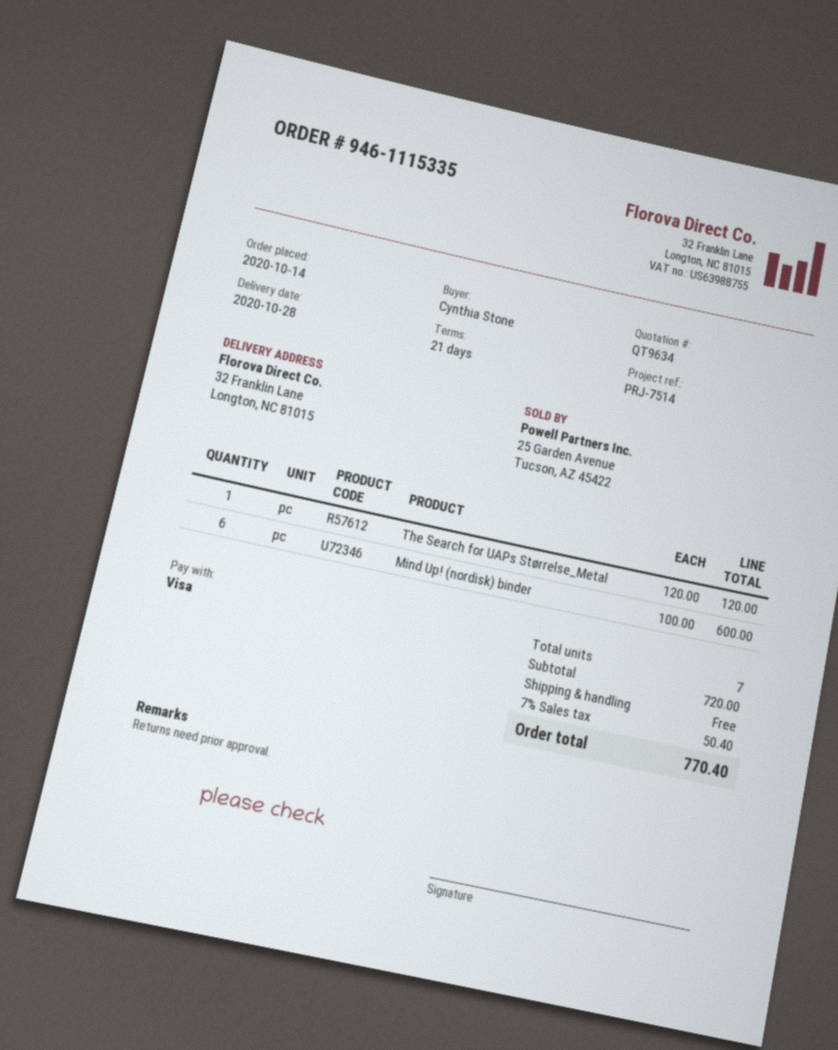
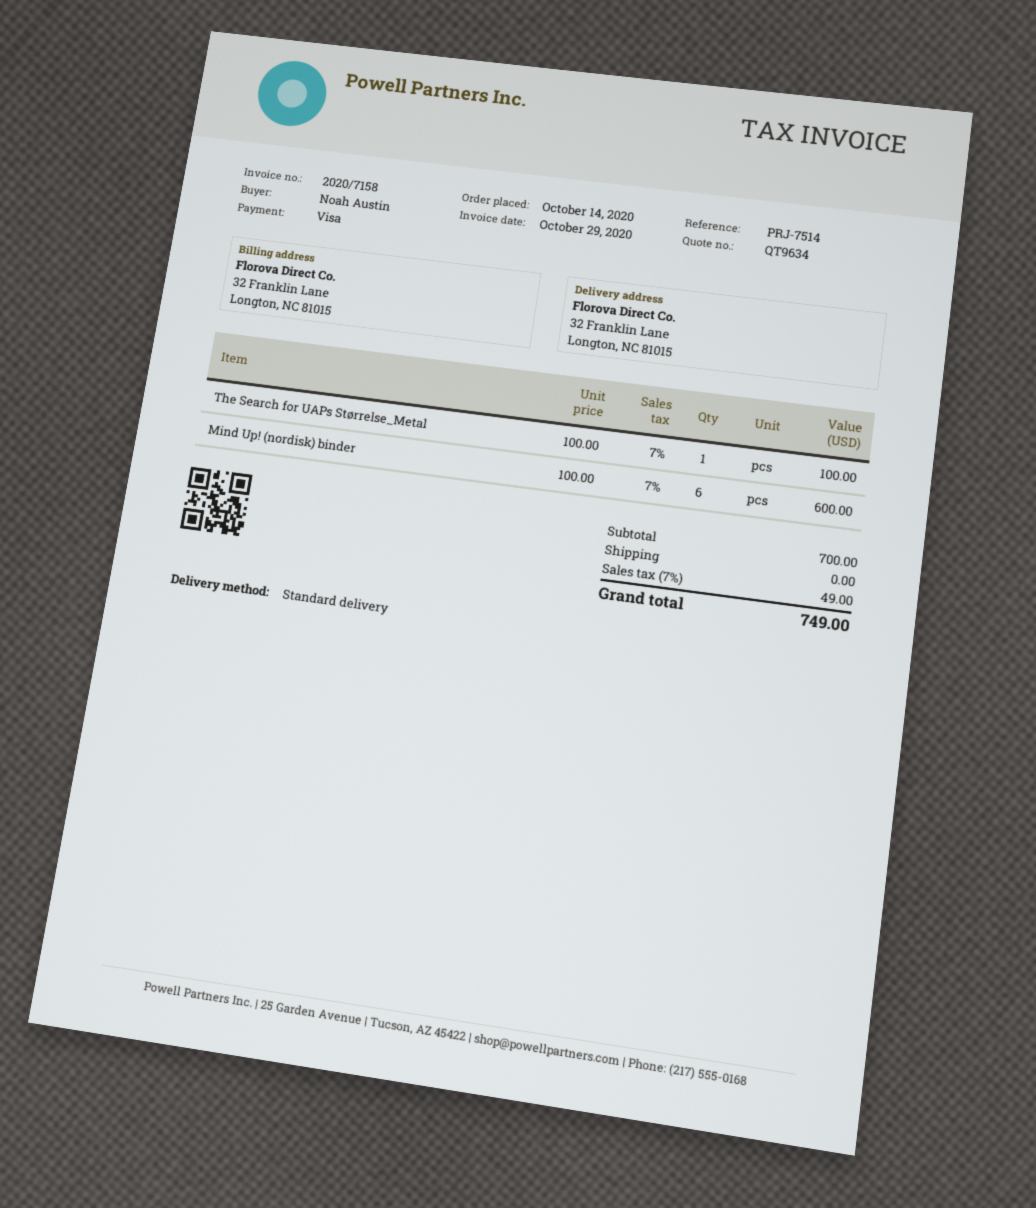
ordered by: Cynthia Stone -> Noah Austin
The Search for UAPs Størrelse_Metal: 1 x 120.00 = 120.00 -> 1 x 100.00 = 100.00
subtotal: 720.00 -> 700.00
tax: 7% = 50.40 -> 7% = 49.00
total: 770.40 -> 749.00

